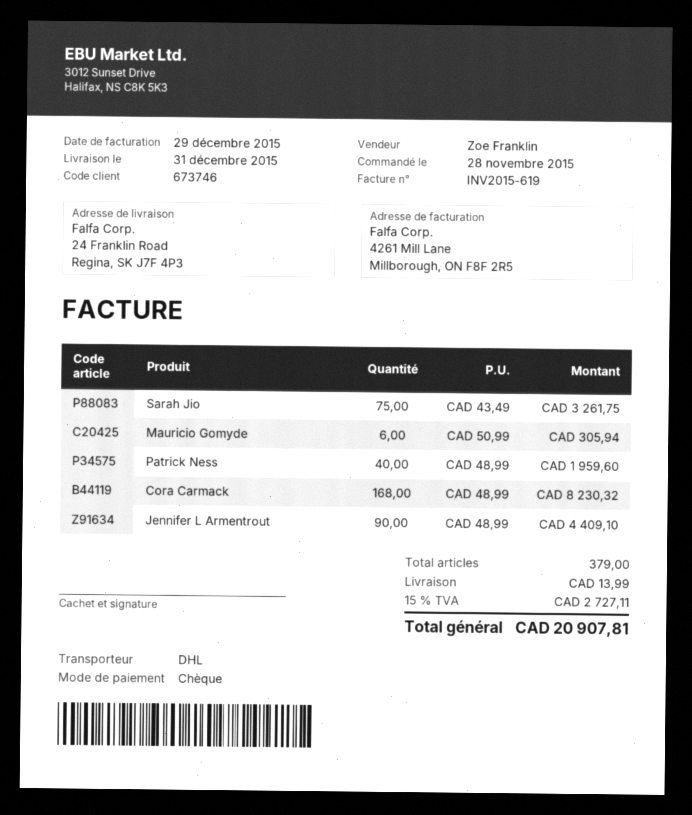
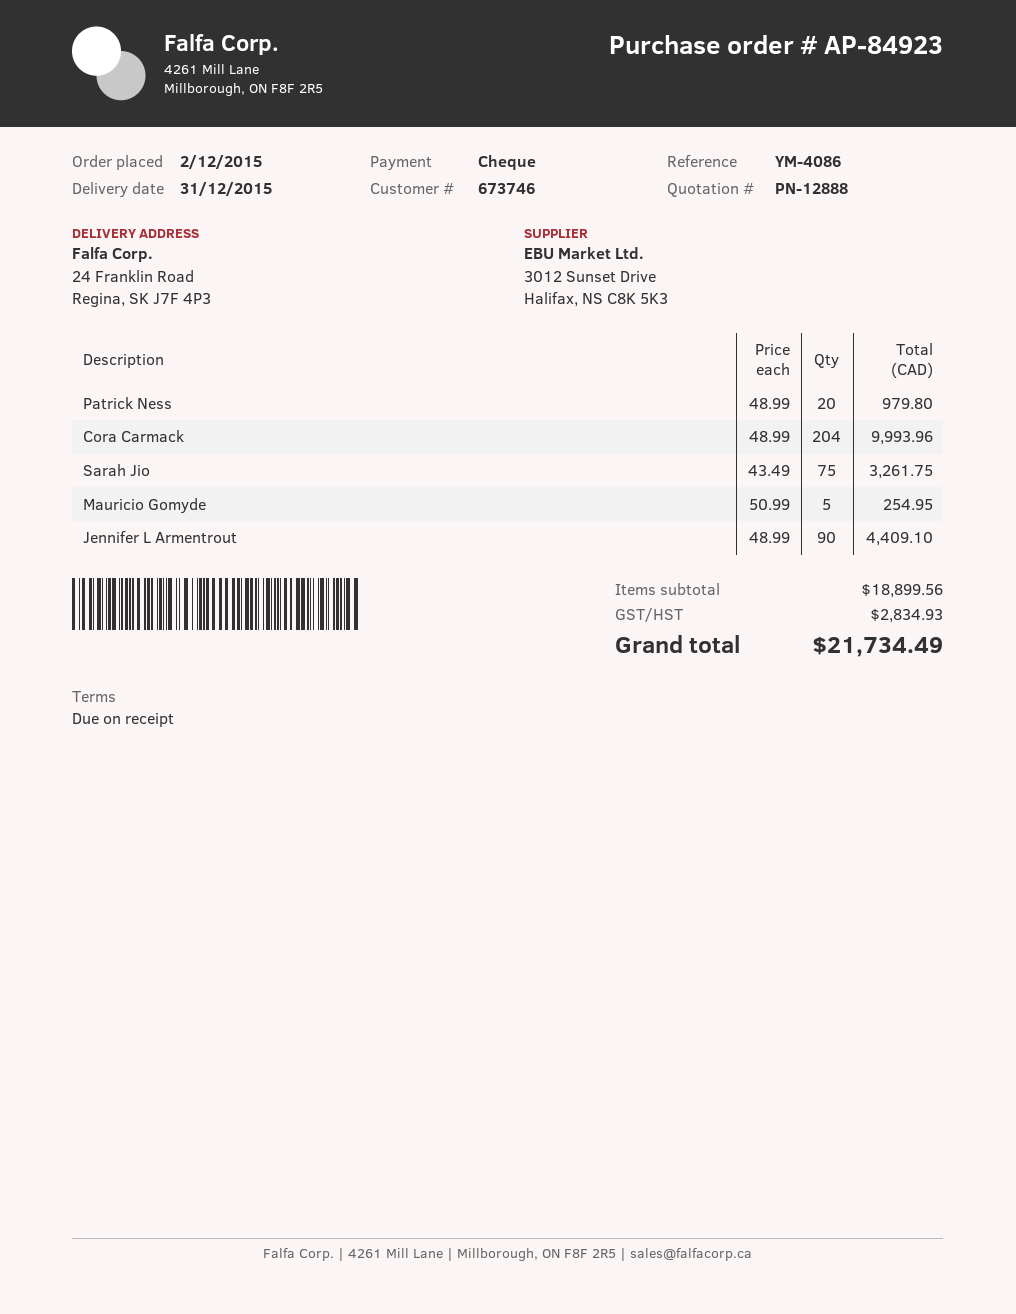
order date: 2015-11-28 -> 2015-12-02
Mauricio Gomyde: 6 x 50.99 = 305.94 -> 5 x 50.99 = 254.95
Patrick Ness: 40 x 48.99 = 1959.60 -> 20 x 48.99 = 979.80
Cora Carmack: 168 x 48.99 = 8230.32 -> 204 x 48.99 = 9993.96
shipping: 13.99 -> none
tax: 2727.11 -> 2834.93
total: 20907.81 -> 21734.49

